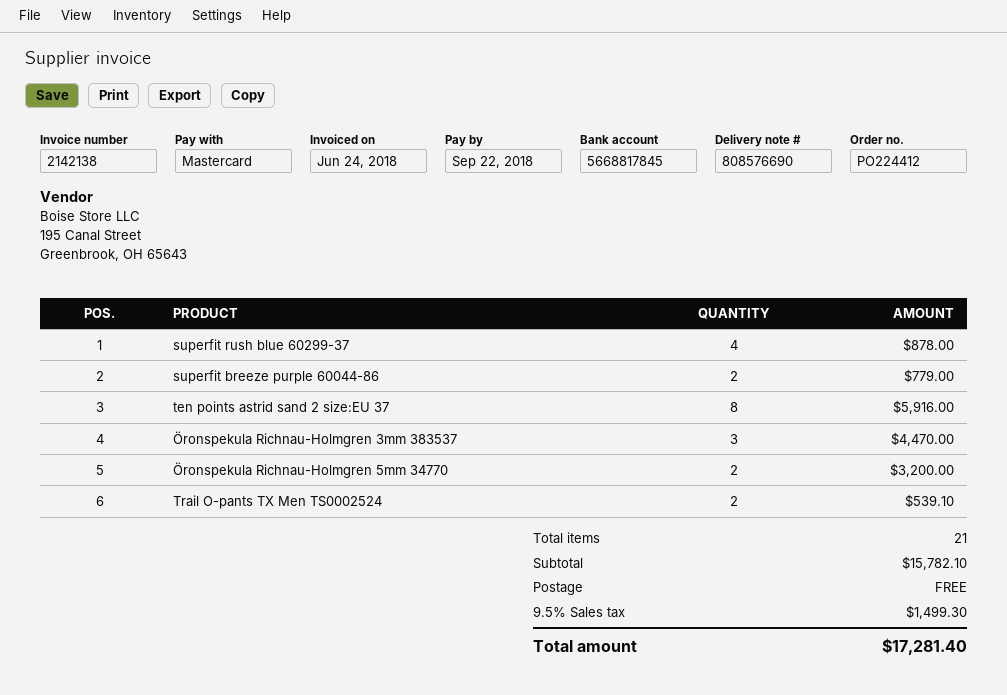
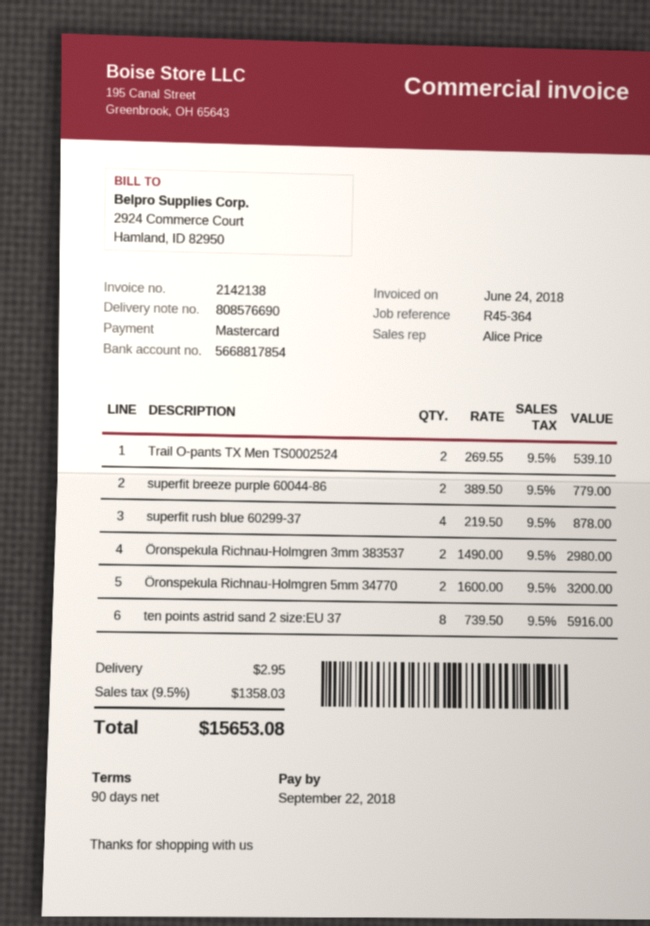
bank account: 5668817845 -> 5668817854
Öronspekula Richnau-Holmgren 3mm 383537: 3 for 4470.00 -> 2 for 2980.00
shipping: 0.00 -> 2.95
tax: 9.5% = 1499.30 -> 9.5% = 1358.03
total: 17281.40 -> 15653.08

